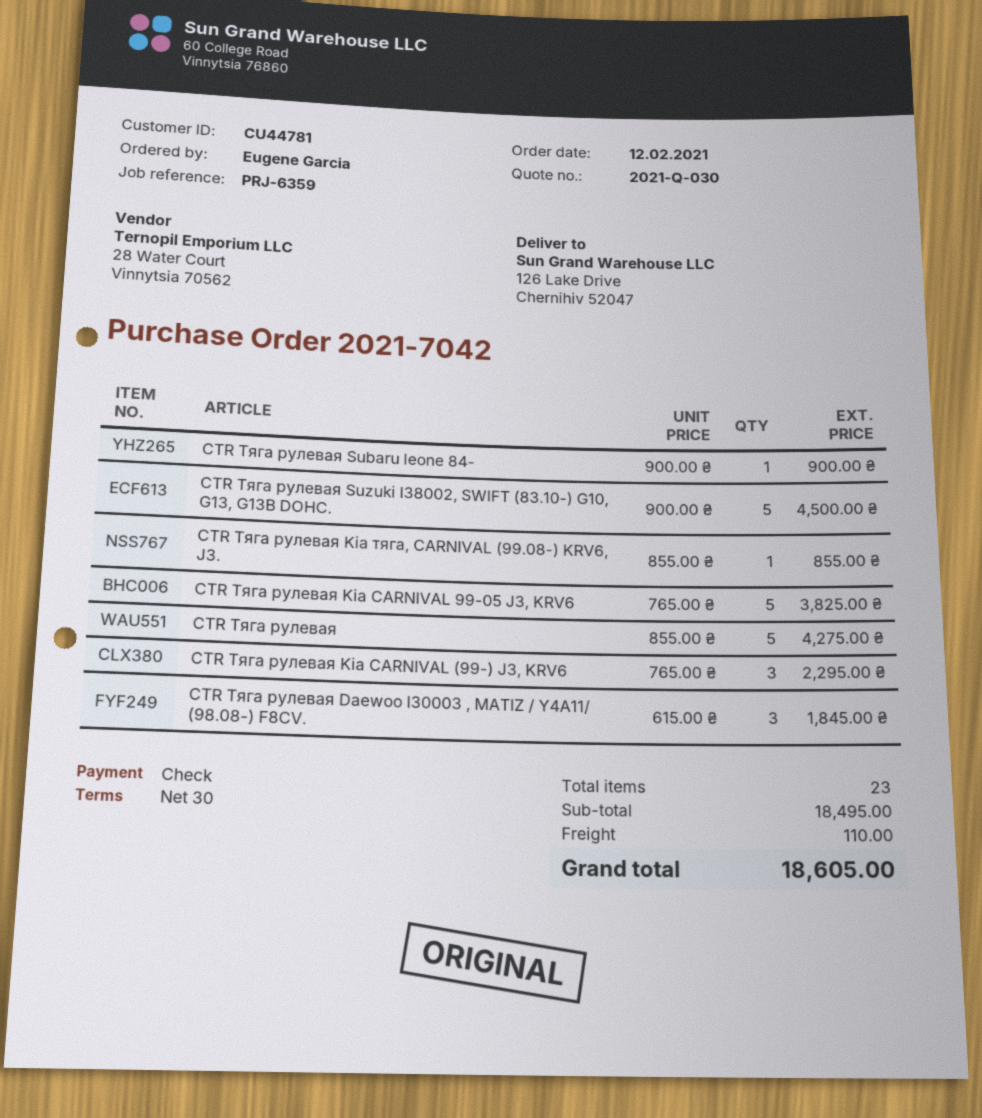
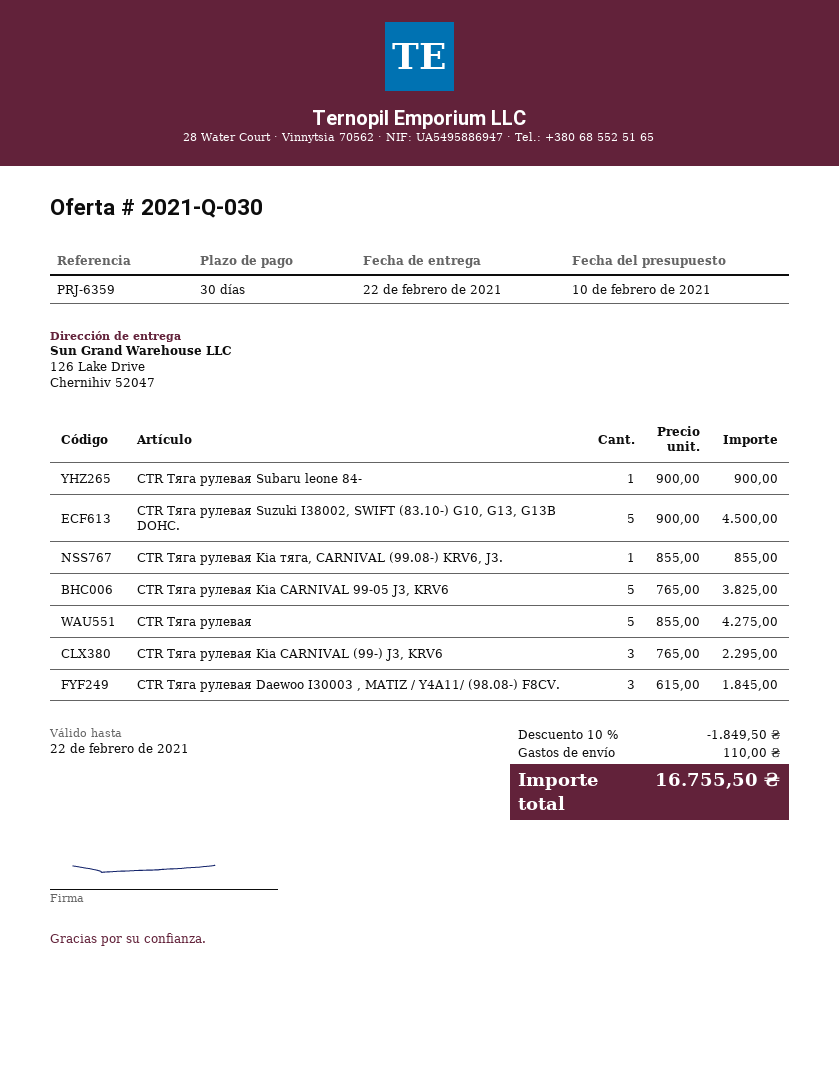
discount: none -> 10% = 1849.50
total: 18605.00 -> 16755.50

